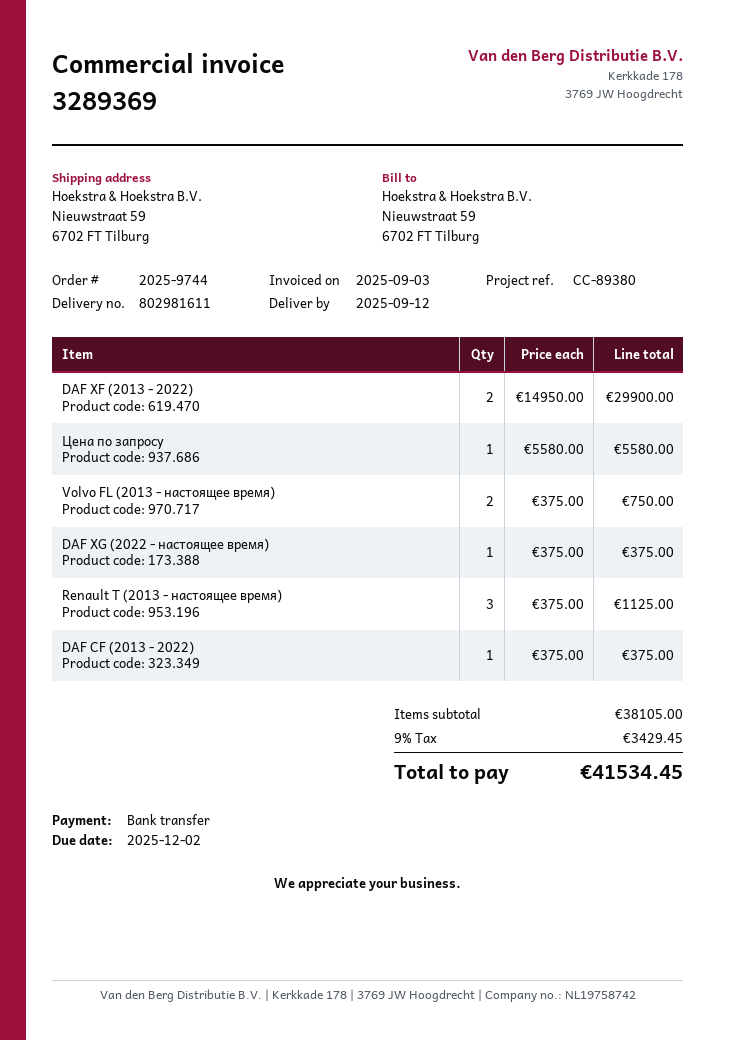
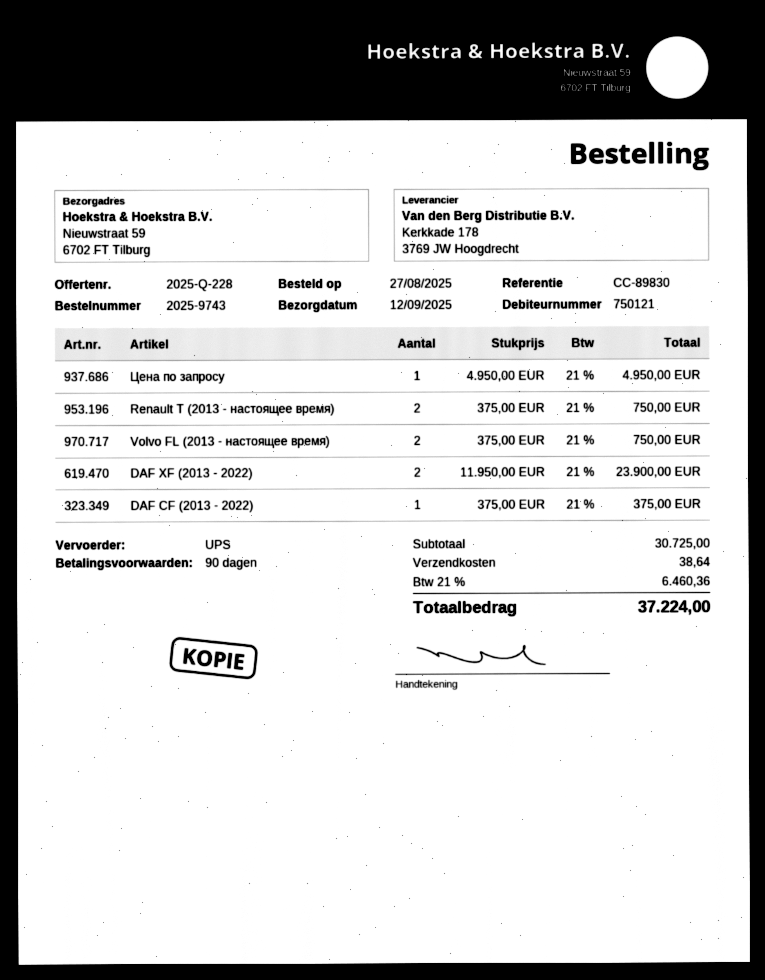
order number: 2025-9744 -> 2025-9743
reference: CC-89380 -> CC-89830
DAF XF (2013 - 2022): 2 x 14950.00 = 29900.00 -> 2 x 11950.00 = 23900.00
Цена по запросу: 1 x 5580.00 = 5580.00 -> 1 x 4950.00 = 4950.00
DAF XG (2022 - настоящее время): 1 x 375.00 = 375.00 -> none
Renault T (2013 - настоящее время): 3 x 375.00 = 1125.00 -> 2 x 375.00 = 750.00
subtotal: 38105.00 -> 30725.00
shipping: none -> 38.64
tax: 9% = 3429.45 -> 21% = 6460.36
total: 41534.45 -> 37224.00

